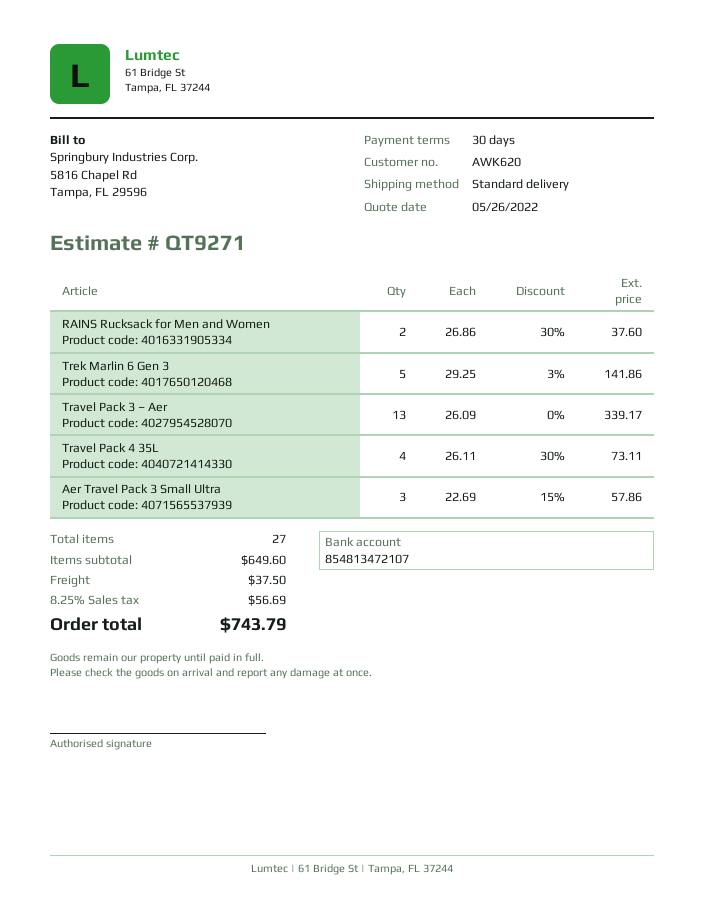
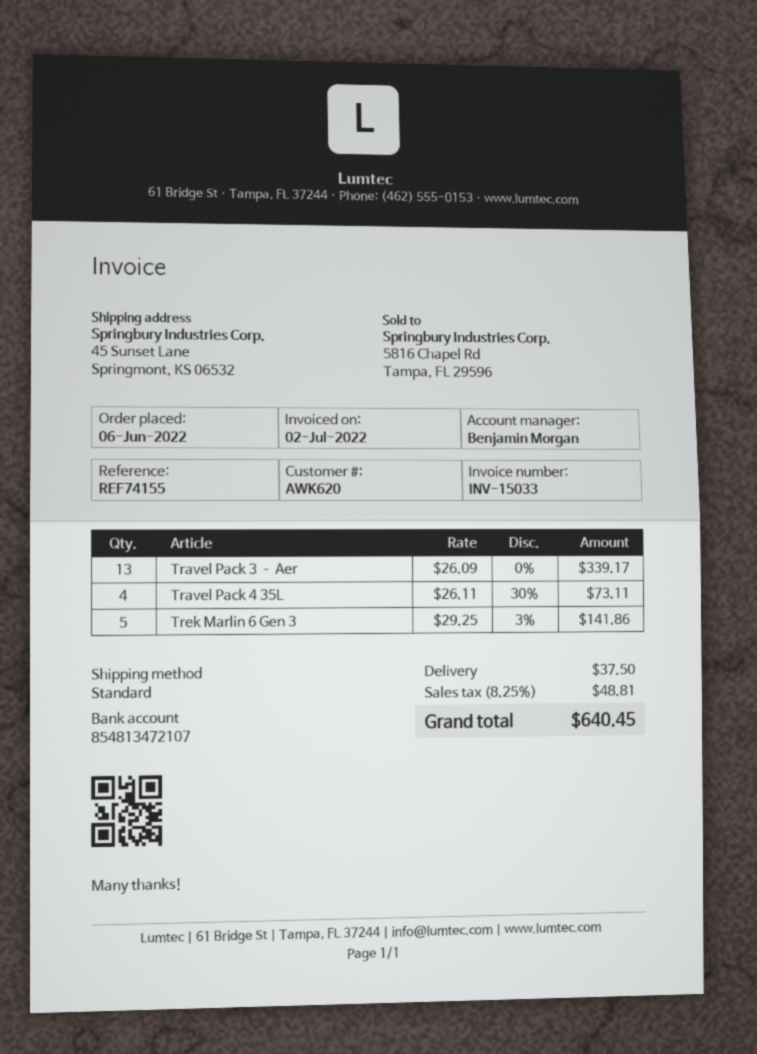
RAINS Rucksack for Men and Women: 2 x 26.86 - 30% = 37.60 -> none
Aer Travel Pack 3 Small Ultra: 3 x 22.69 - 15% = 57.86 -> none
tax: 8.25% = 56.69 -> 8.25% = 48.81
total: 743.79 -> 640.45

